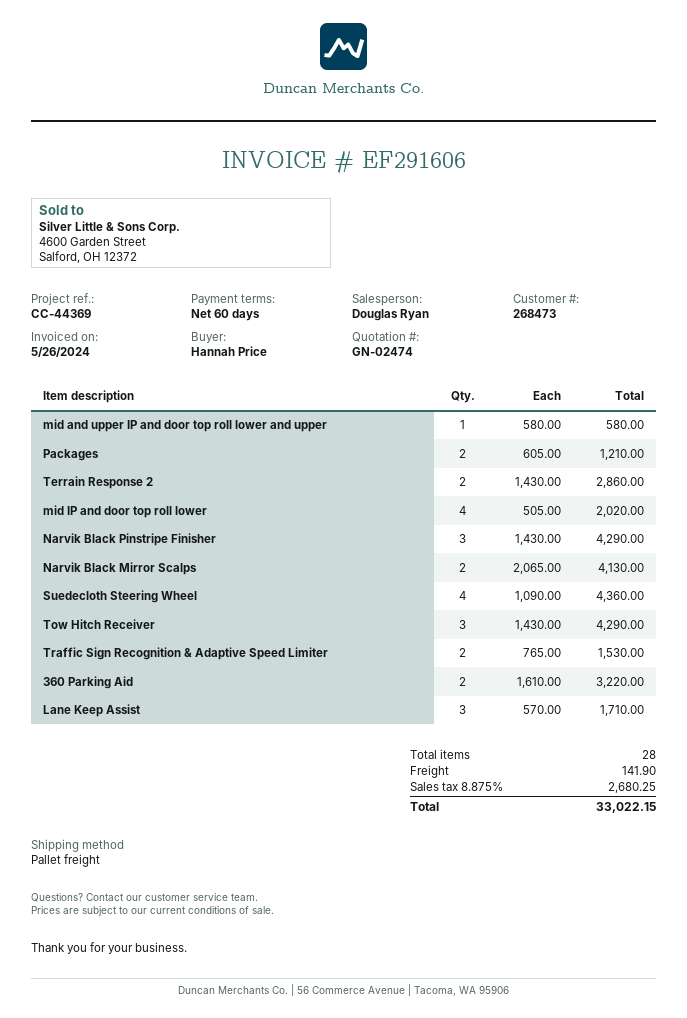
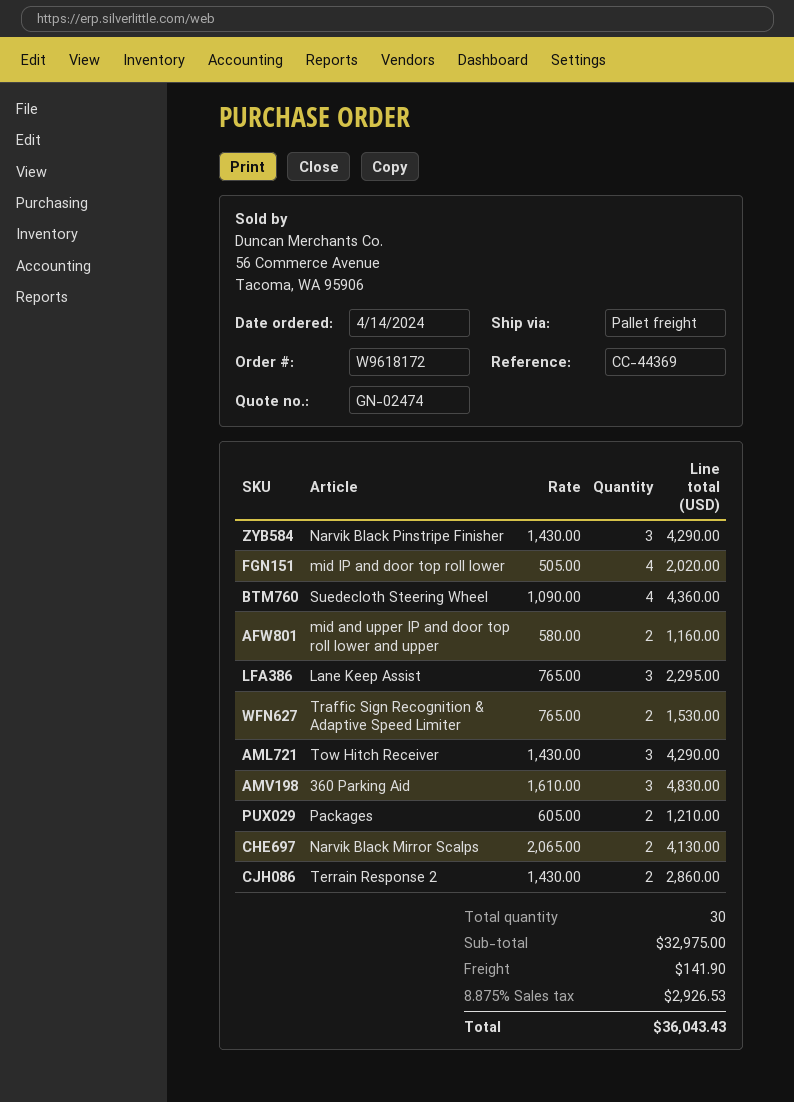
mid and upper IP and door top roll lower and upper: 1 x 580.00 = 580.00 -> 2 x 580.00 = 1160.00
360 Parking Aid: 2 x 1610.00 = 3220.00 -> 3 x 1610.00 = 4830.00
Lane Keep Assist: 3 x 570.00 = 1710.00 -> 3 x 765.00 = 2295.00
total quantity: 28 -> 30
tax: 8.875% = 2680.25 -> 8.875% = 2926.53
total: 33022.15 -> 36043.43

